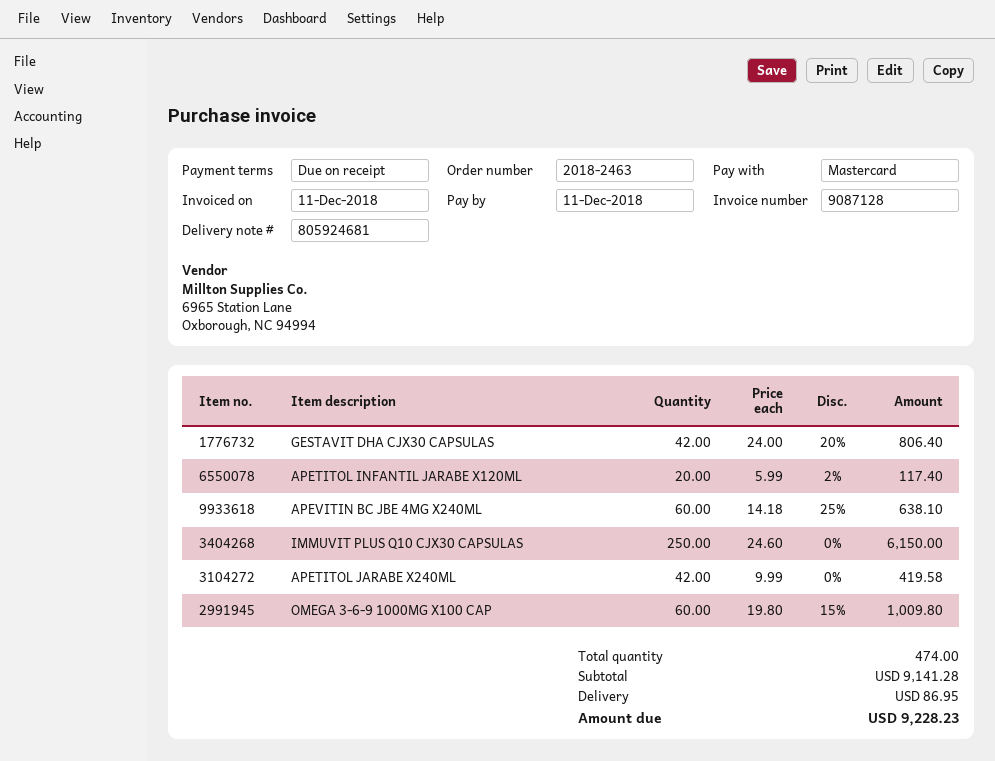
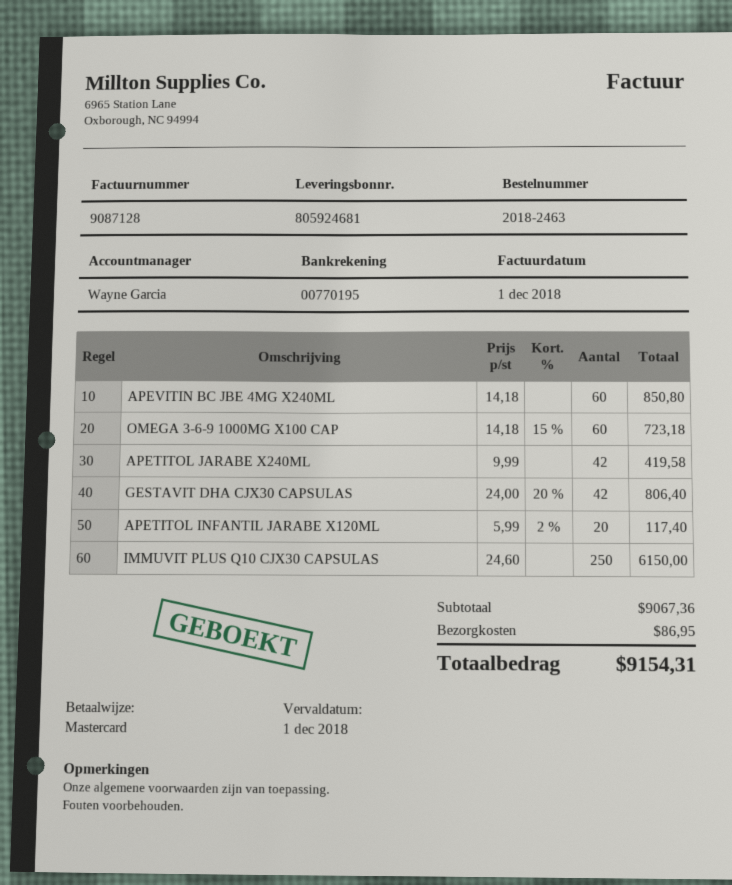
invoice date: 2018-12-11 -> 2018-12-01
due date: 2018-12-11 -> 2018-12-01
APEVITIN BC JBE 4MG X240ML: 60 x 14.18 - 25% = 638.10 -> 60 x 14.18 = 850.80
OMEGA 3-6-9 1000MG X100 CAP: 60 x 19.80 - 15% = 1009.80 -> 60 x 14.18 - 15% = 723.18
subtotal: 9141.28 -> 9067.36
total: 9228.23 -> 9154.31

